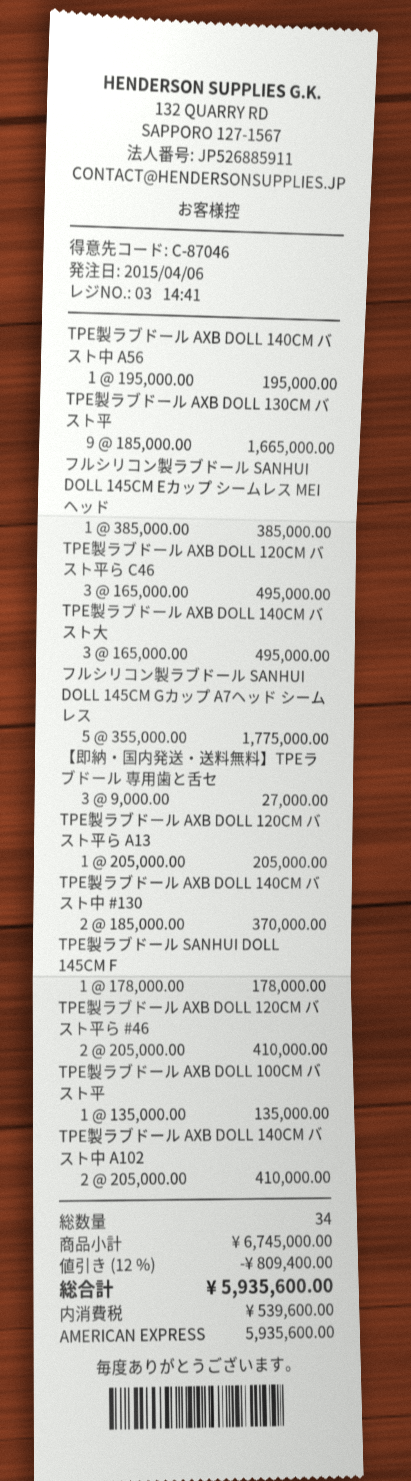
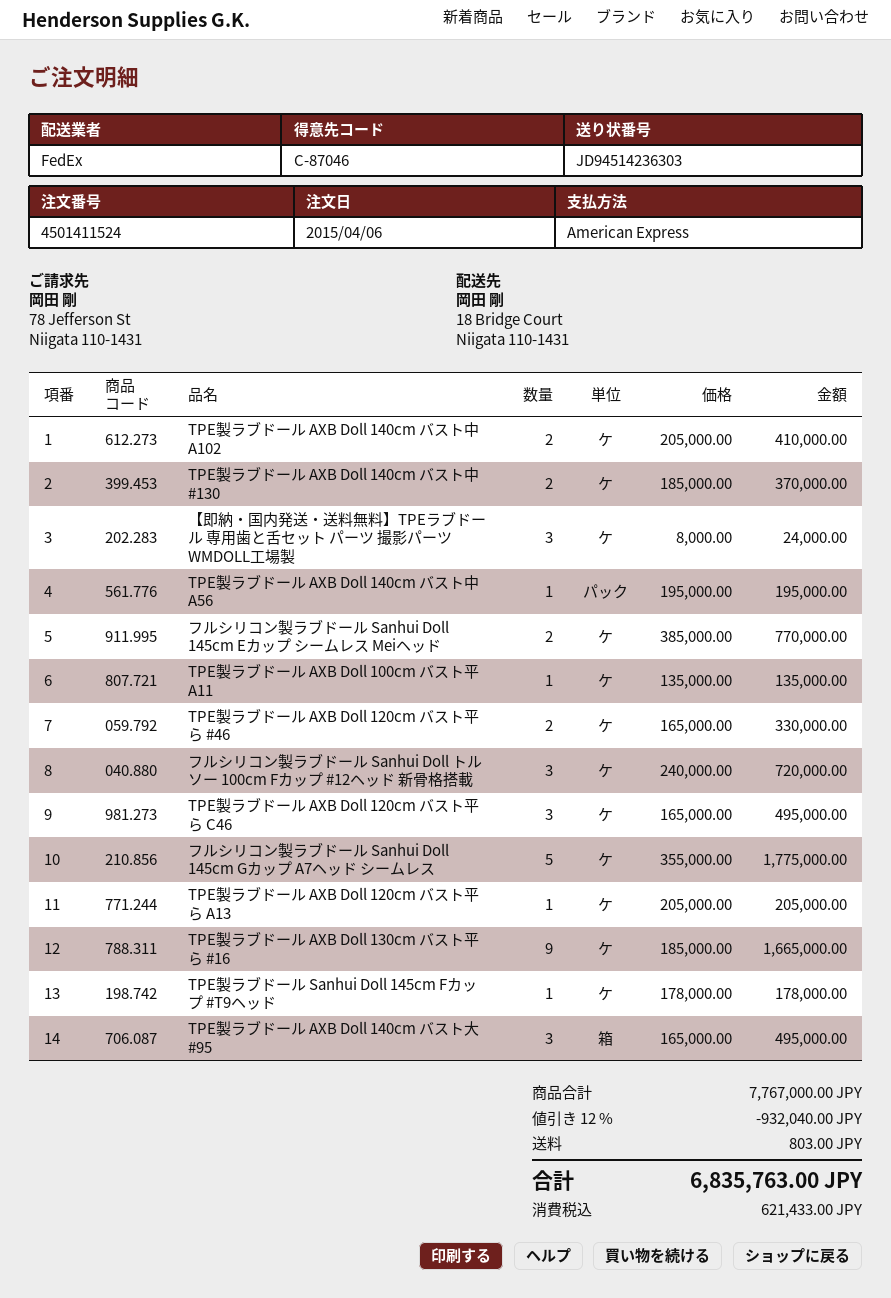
フルシリコン製ラブドール SANHUI DOLL 145CM Eカップ シームレス MEIヘッド: 1 x 385000.00 = 385000.00 -> 2 x 385000.00 = 770000.00
【即納・国内発送・送料無料】TPEラブドール 専用歯と舌セ: 3 x 9000.00 = 27000.00 -> 3 x 8000.00 = 24000.00
TPE製ラブドール AXB DOLL 120CM バスト平ら #46: 2 x 205000.00 = 410000.00 -> 2 x 165000.00 = 330000.00
フルシリコン製ラブドール Sanhui Doll トルソー 100cm Fカップ #12ヘッド 新骨格搭載: none -> 3 x 240000.00 = 720000.00
subtotal: 6745000.00 -> 7767000.00
discount: 12% = 809400.00 -> 12% = 932040.00
shipping: none -> 803.00
tax: 539600.00 -> 621433.00
total: 5935600.00 -> 6835763.00

